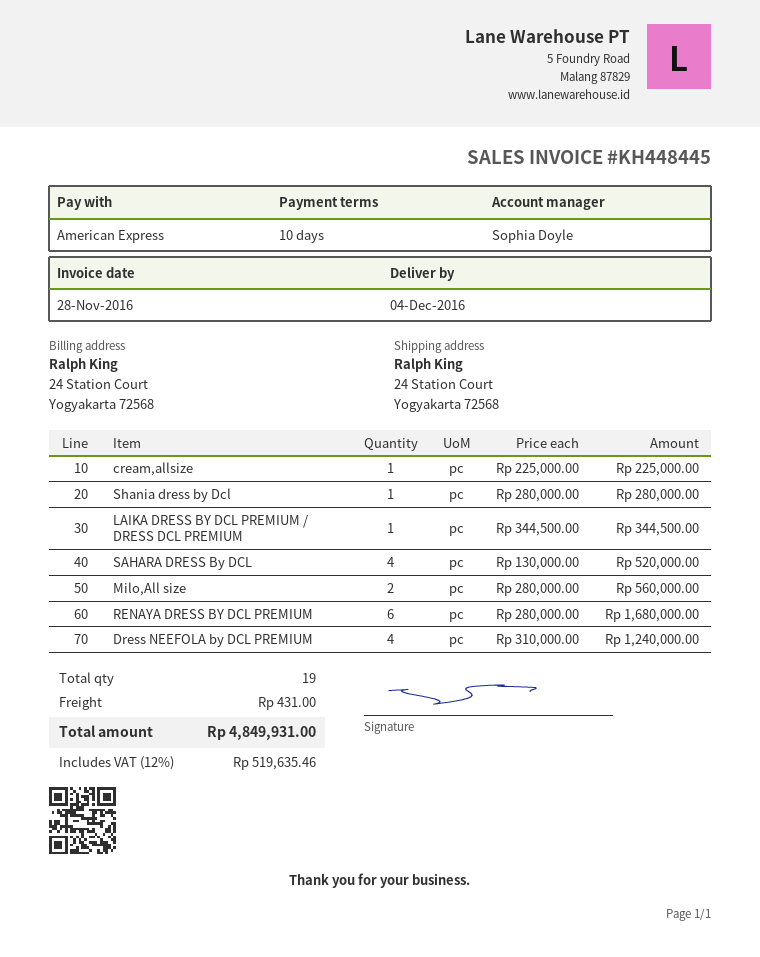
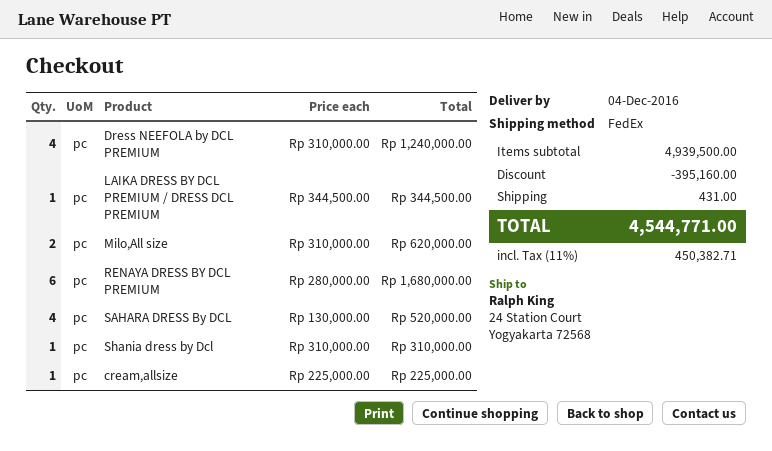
Shania dress by Dcl: 1 x 280000.00 = 280000.00 -> 1 x 310000.00 = 310000.00
Milo,All size: 2 x 280000.00 = 560000.00 -> 2 x 310000.00 = 620000.00
discount: none -> 395160.00
tax: 12% = 519635.46 -> 11% = 450382.71
total: 4849931.00 -> 4544771.00

